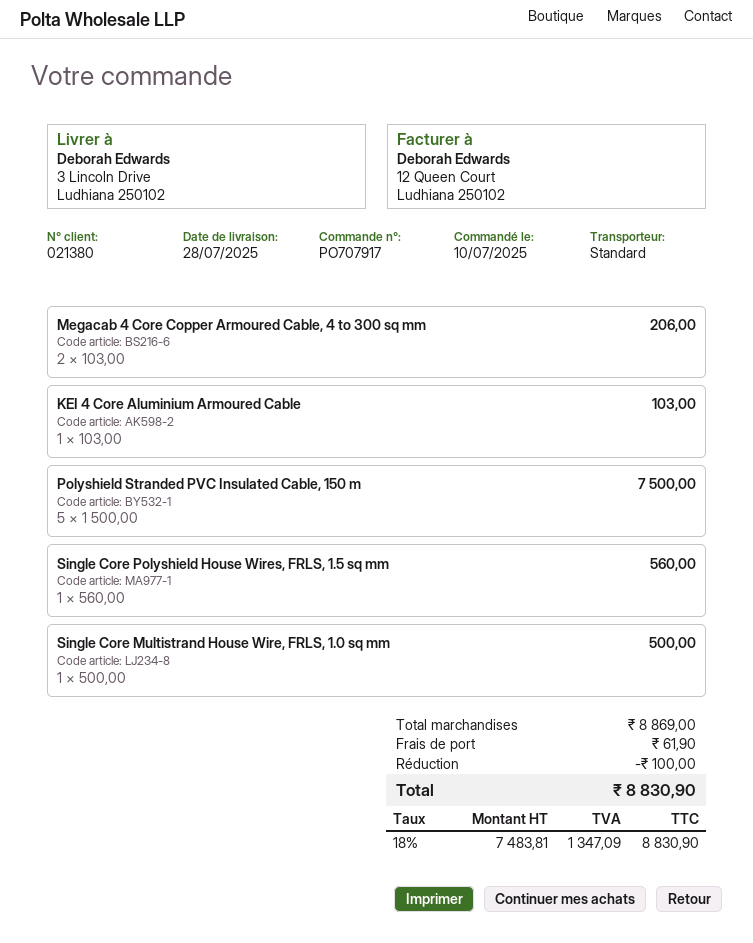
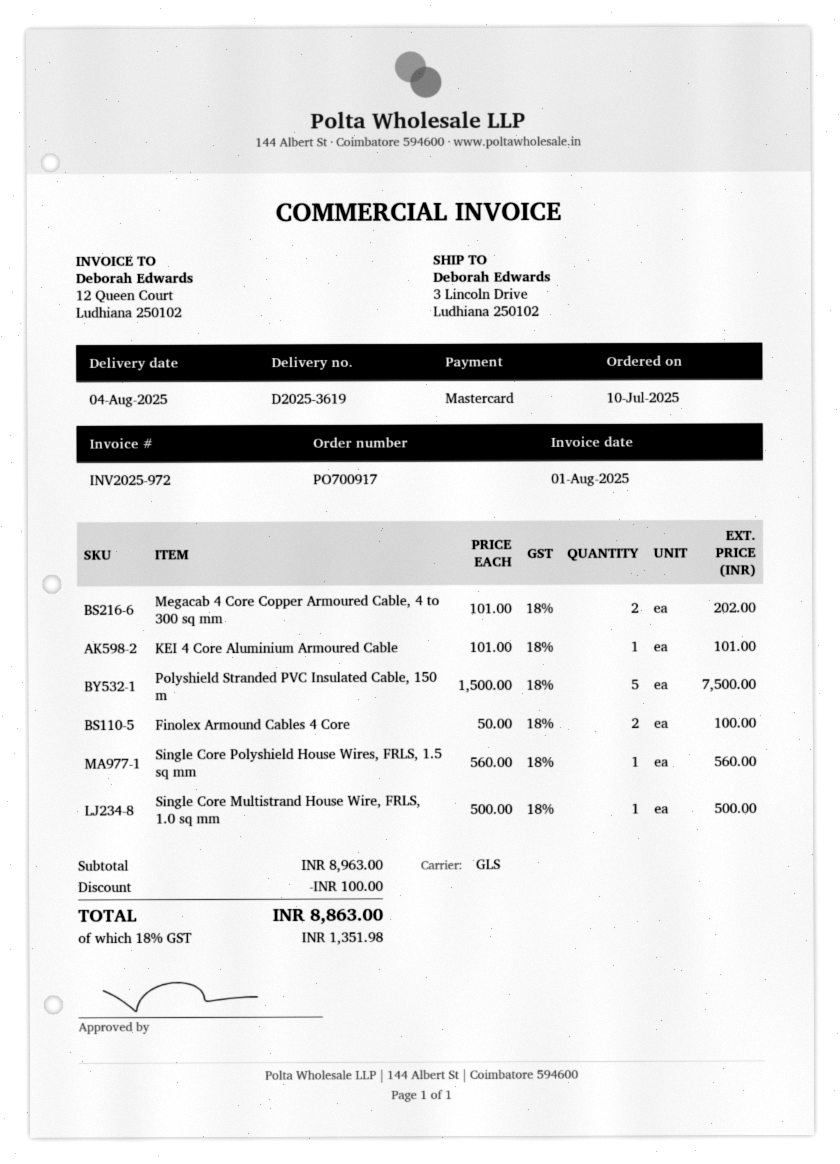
order number: PO707917 -> PO700917
delivery date: 2025-07-28 -> 2025-08-04
shipping method: standard -> GLS
Megacab 4 Core Copper Armoured Cable, 4 to 300 sq mm: 2 x 103.00 = 206.00 -> 2 x 101.00 = 202.00
KEI 4 Core Aluminium Armoured Cable: 1 x 103.00 = 103.00 -> 1 x 101.00 = 101.00
Finolex Armound Cables 4 Core: none -> 2 x 50.00 = 100.00
subtotal: 8869.00 -> 8963.00
shipping: 61.90 -> none
tax: 18% = 1347.09 -> 18% = 1351.98
total: 8830.90 -> 8863.00

